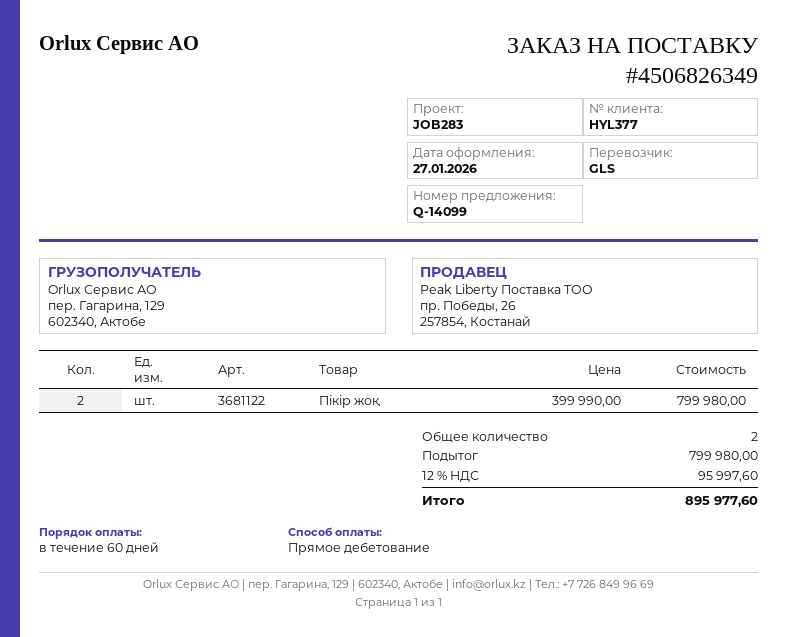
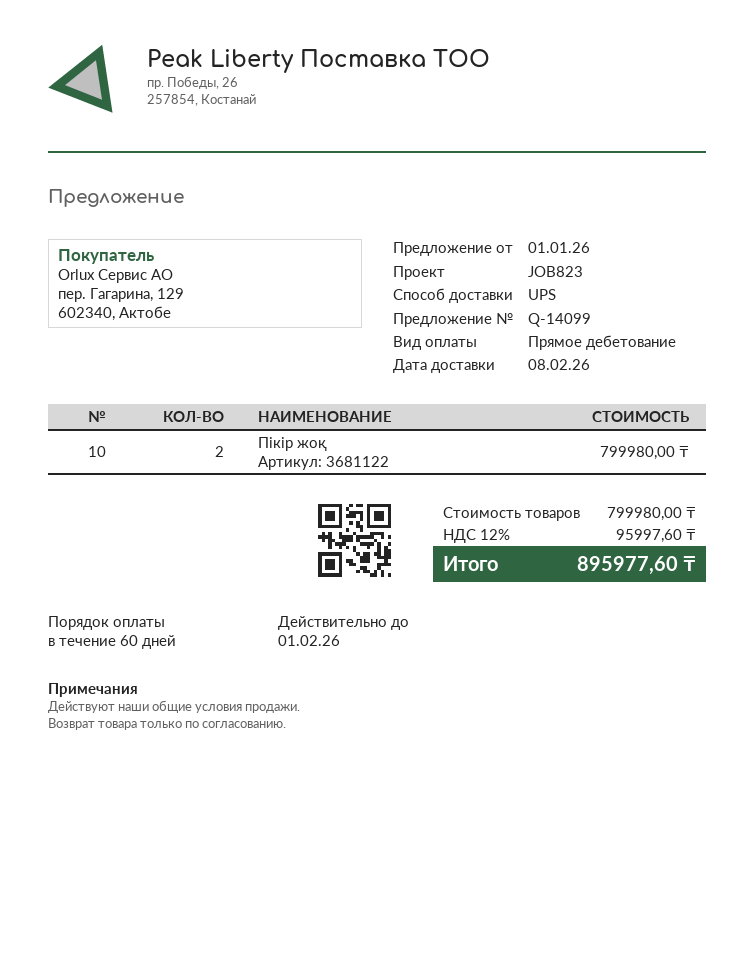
reference: JOB283 -> JOB823
shipping method: GLS -> UPS

